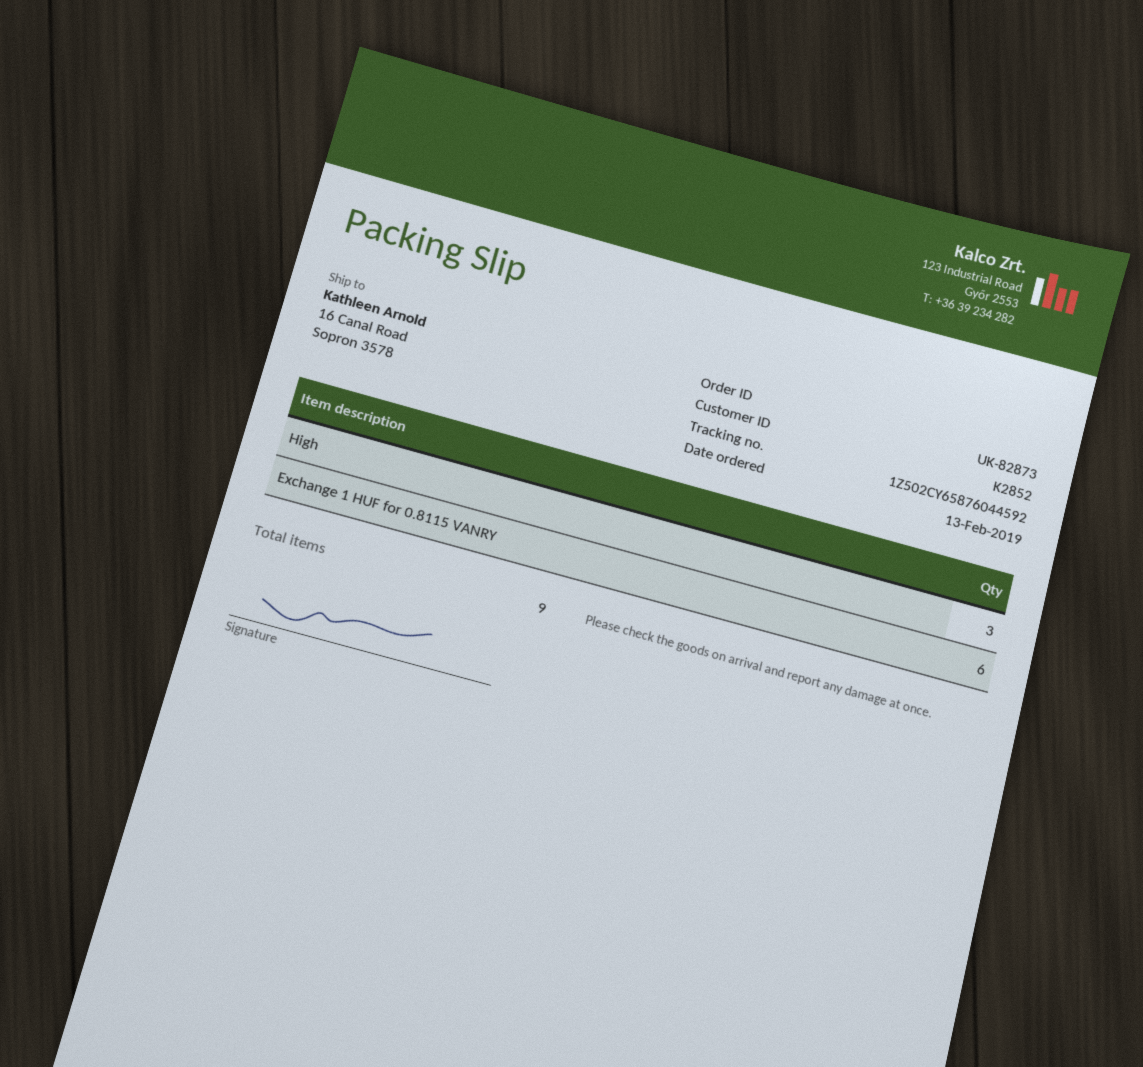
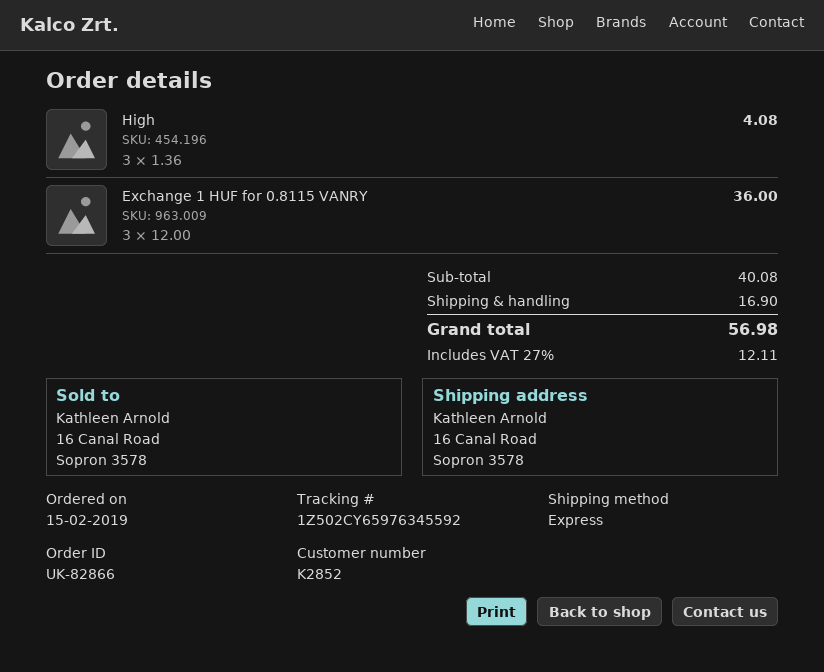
order number: UK-82873 -> UK-82866
order date: 2019-02-13 -> 2019-02-15
tracking number: 1Z502CY65876044592 -> 1Z502CY65976345592
Exchange 1 HUF for 0.8115 VANRY: 6 -> 3

